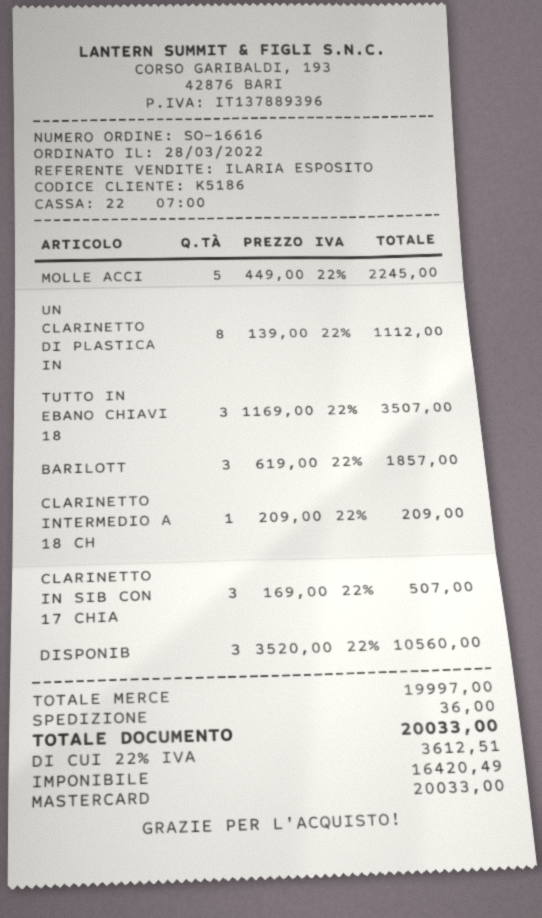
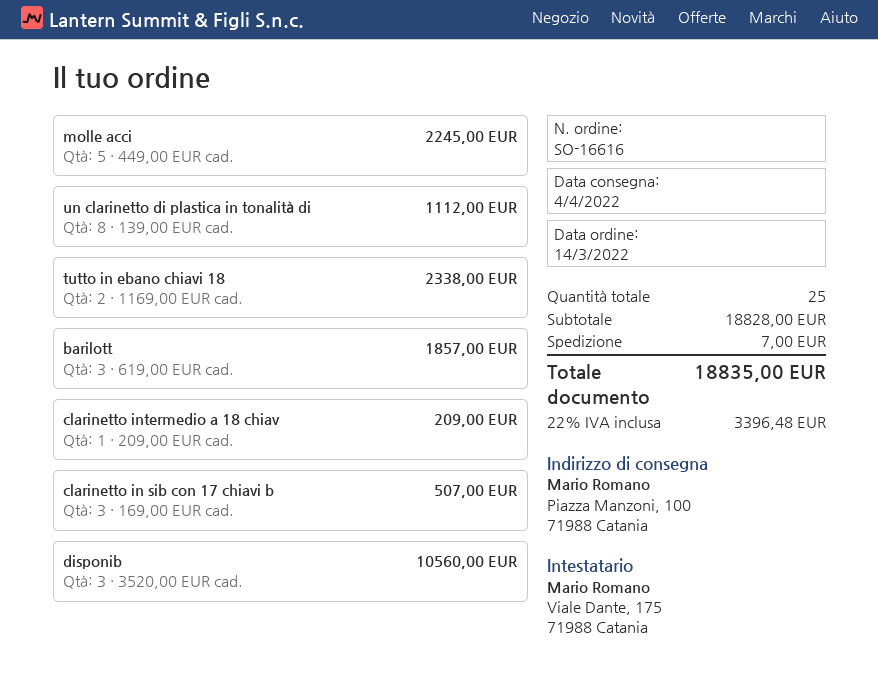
order date: 2022-03-28 -> 2022-03-14
TUTTO IN EBANO CHIAVI 18: 3 x 1169.00 = 3507.00 -> 2 x 1169.00 = 2338.00
subtotal: 19997.00 -> 18828.00
shipping: 36.00 -> 7.00
tax: 22% = 3612.51 -> 22% = 3396.48
total: 20033.00 -> 18835.00

